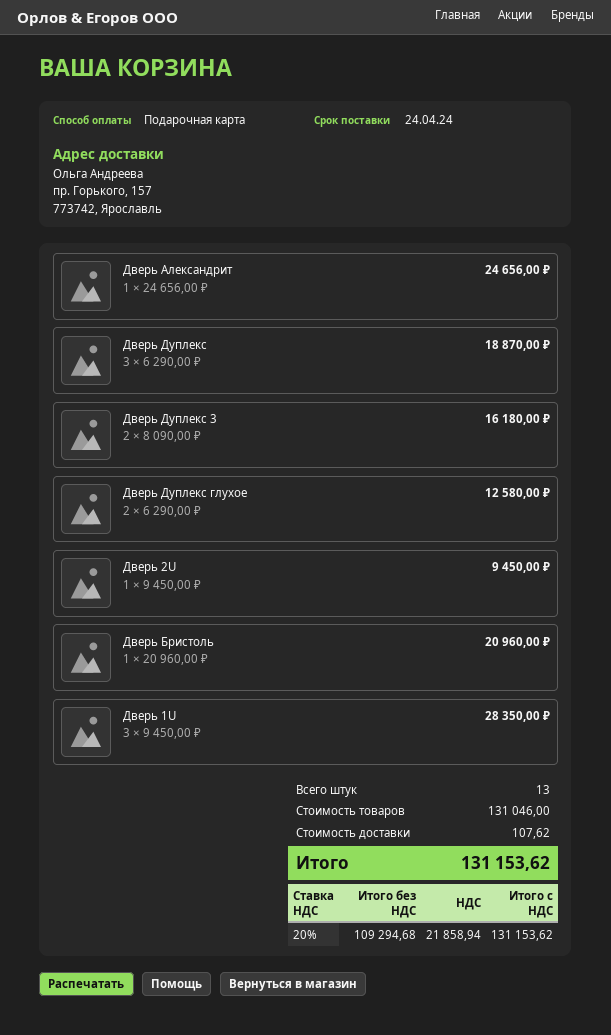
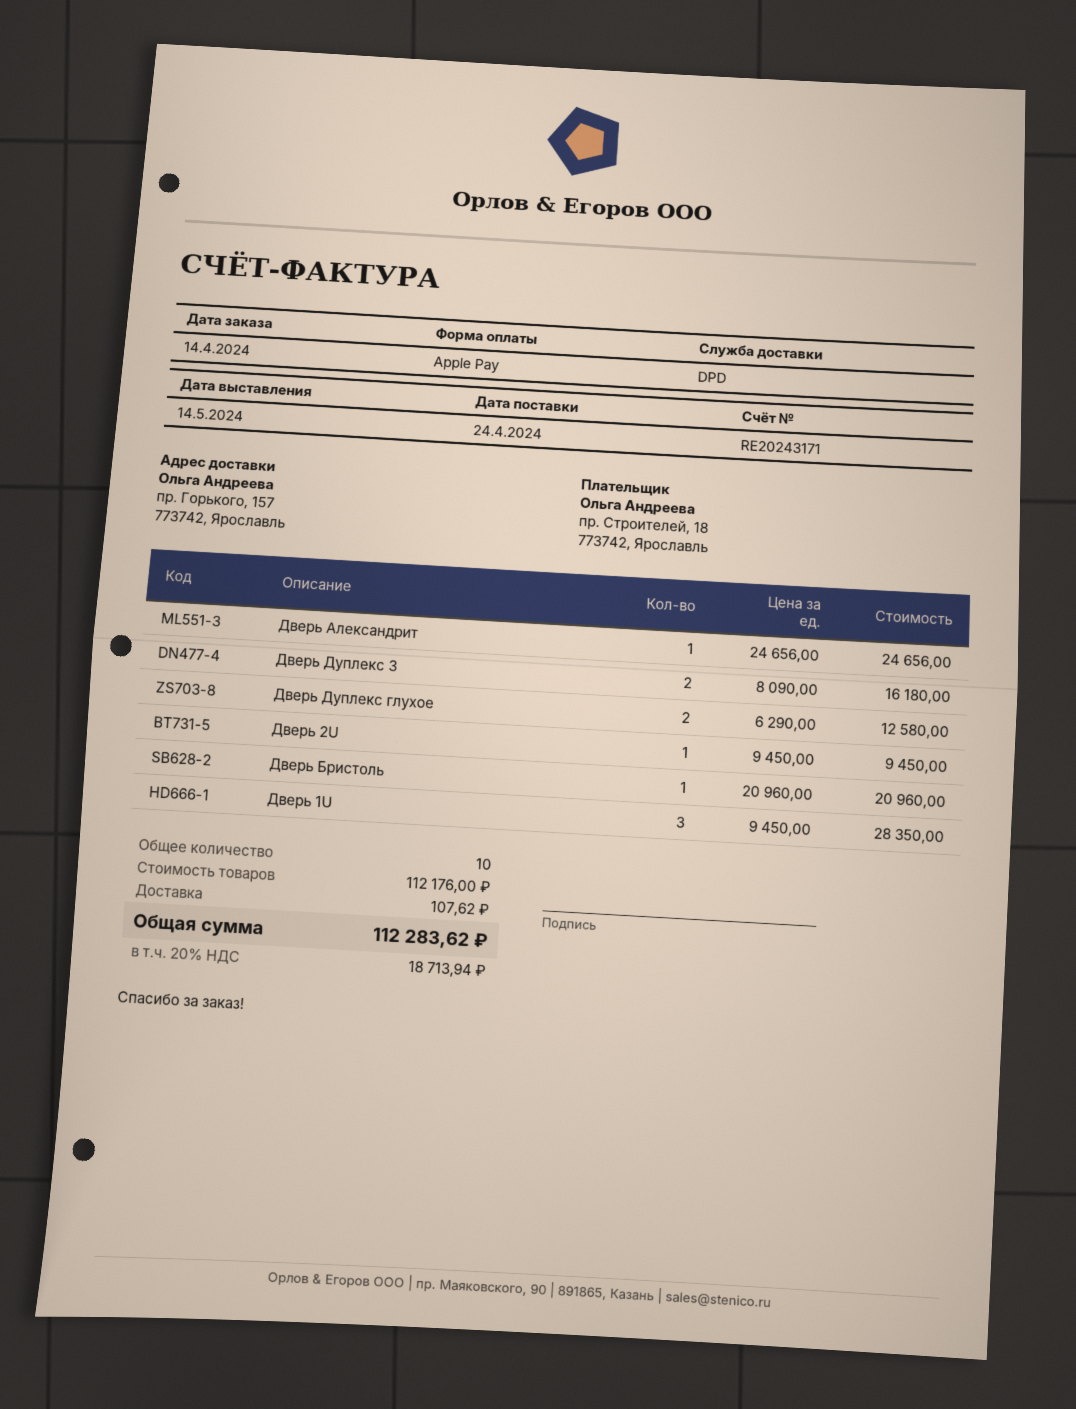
payment method: gift card -> Apple Pay
Дверь Дуплекс: 3 x 6290.00 = 18870.00 -> none
total quantity: 13 -> 10
subtotal: 131046.00 -> 112176.00
tax: 20% = 21858.94 -> 20% = 18713.94
total: 131153.62 -> 112283.62

